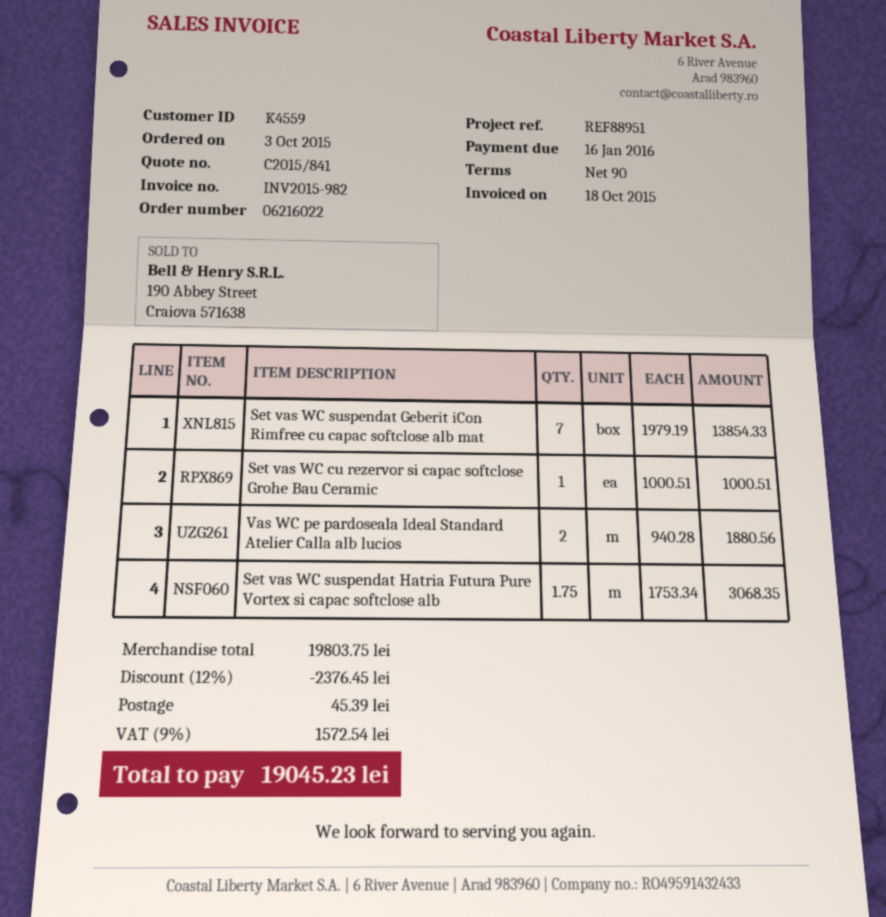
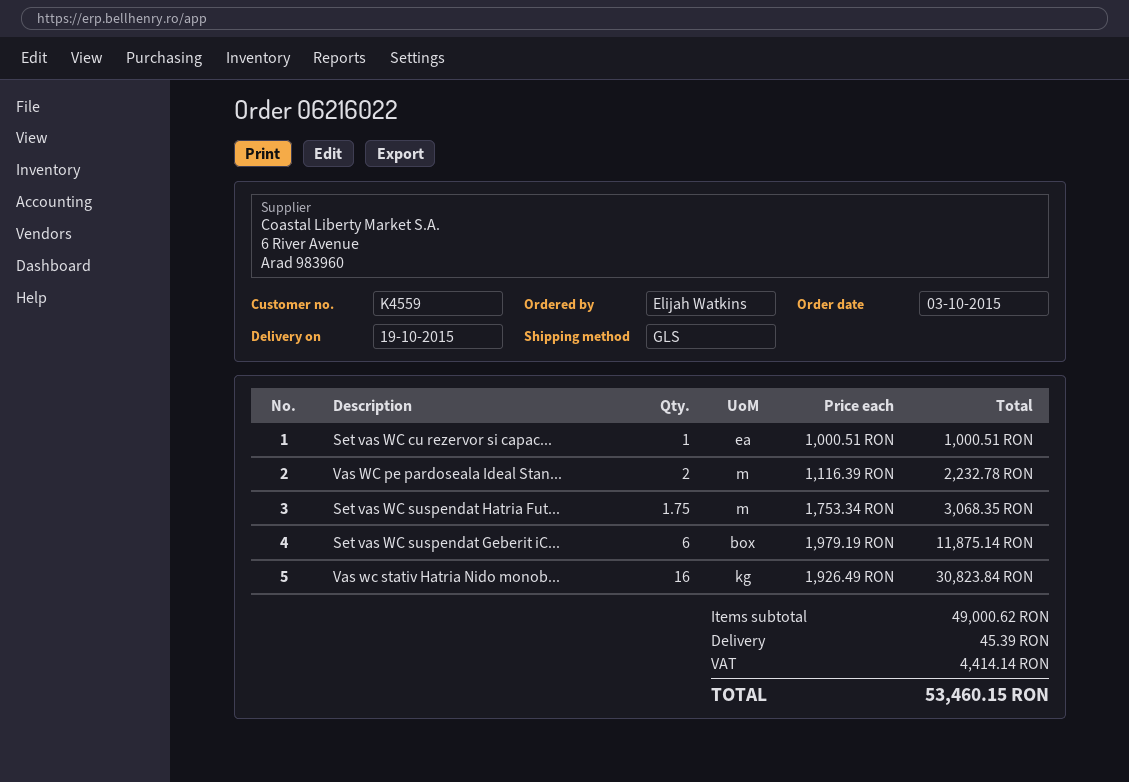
Set vas WC suspendat Geberit iCon Rimfree cu capac softclose alb mat: 7 x 1979.19 = 13854.33 -> 6 x 1979.19 = 11875.14
Vas WC pe pardoseala Ideal Standard Atelier Calla alb lucios: 2 x 940.28 = 1880.56 -> 2 x 1116.39 = 2232.78
Vas wc stativ Hatria Nido monob...: none -> 16 x 1926.49 = 30823.84
subtotal: 19803.75 -> 49000.62
discount: 12% = 2376.45 -> none
tax: 1572.54 -> 4414.14
total: 19045.23 -> 53460.15

